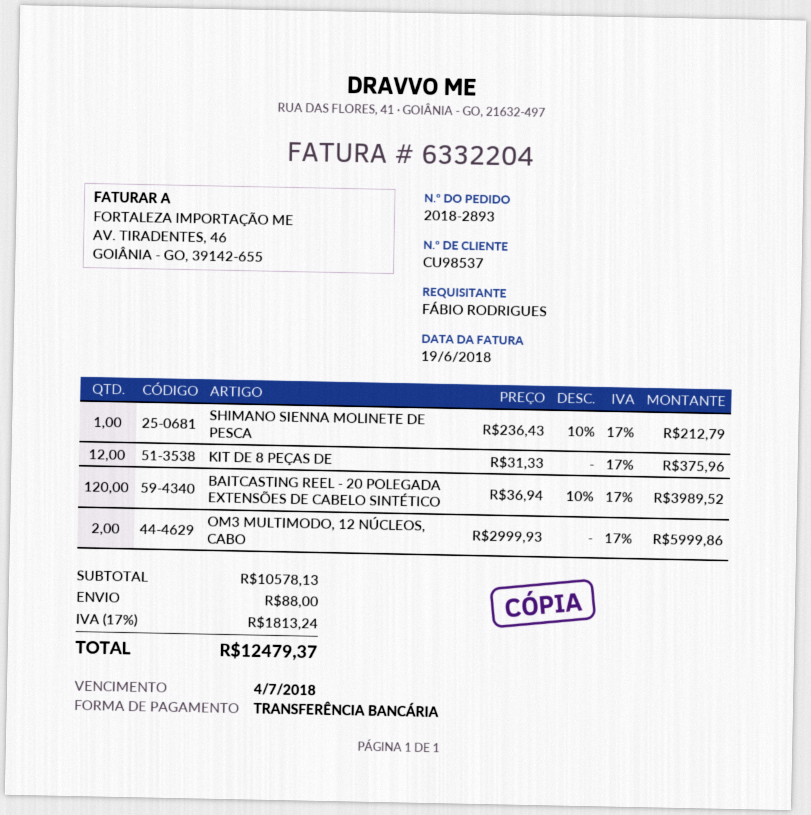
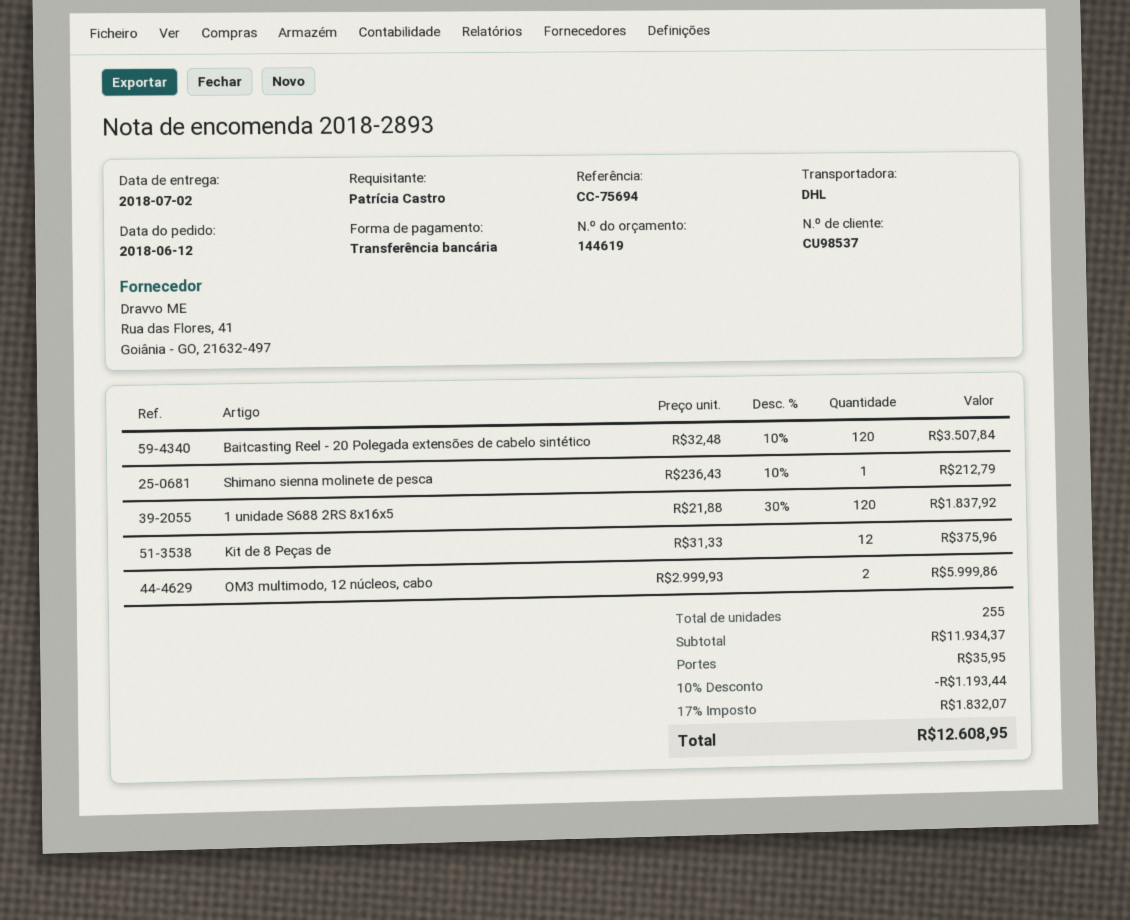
ordered by: FÁBIO RODRIGUES -> Patrícia Castro
BAITCASTING REEL - 20 POLEGADA EXTENSÕES DE CABELO SINTÉTICO: 120 x 36.94 - 10% = 3989.52 -> 120 x 32.48 - 10% = 3507.84
1 unidade S688 2RS 8x16x5: none -> 120 x 21.88 - 30% = 1837.92
subtotal: 10578.13 -> 11934.37
discount: none -> 10% = 1193.44
shipping: 88.00 -> 35.95
tax: 17% = 1813.24 -> 17% = 1832.07
total: 12479.37 -> 12608.95

